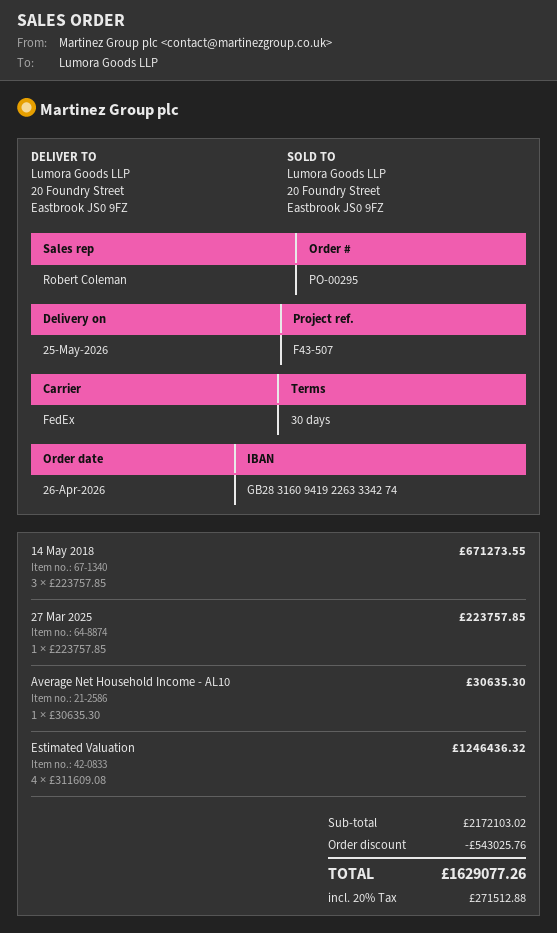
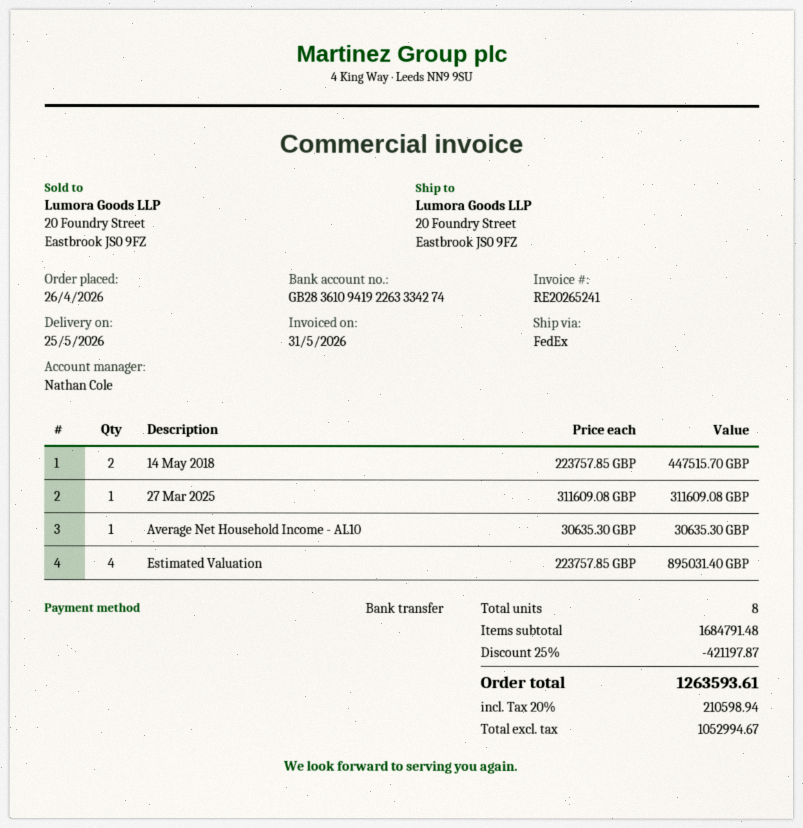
sales rep: Robert Coleman -> Nathan Cole
bank account: GB28316094192263334274 -> GB28361094192263334274
14 May 2018: 3 x 223757.85 = 671273.55 -> 2 x 223757.85 = 447515.70
27 Mar 2025: 1 x 223757.85 = 223757.85 -> 1 x 311609.08 = 311609.08
Estimated Valuation: 4 x 311609.08 = 1246436.32 -> 4 x 223757.85 = 895031.40
subtotal: 2172103.02 -> 1684791.48
discount: 543025.76 -> 421197.87
tax: 20% = 271512.88 -> 20% = 210598.94
total: 1629077.26 -> 1263593.61

